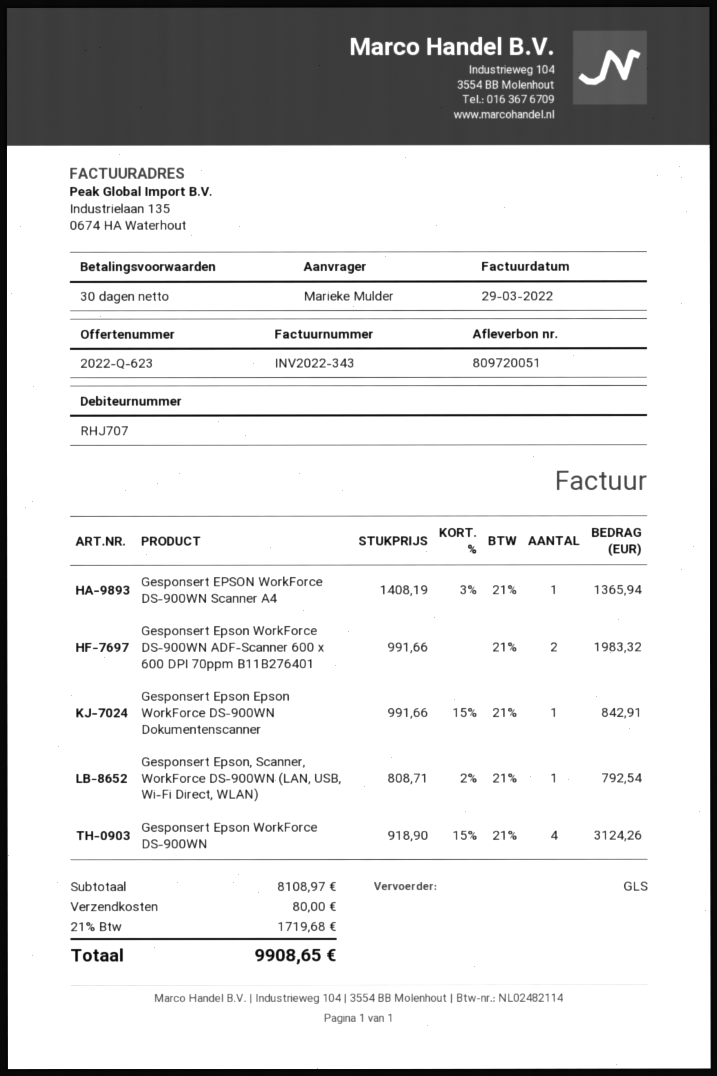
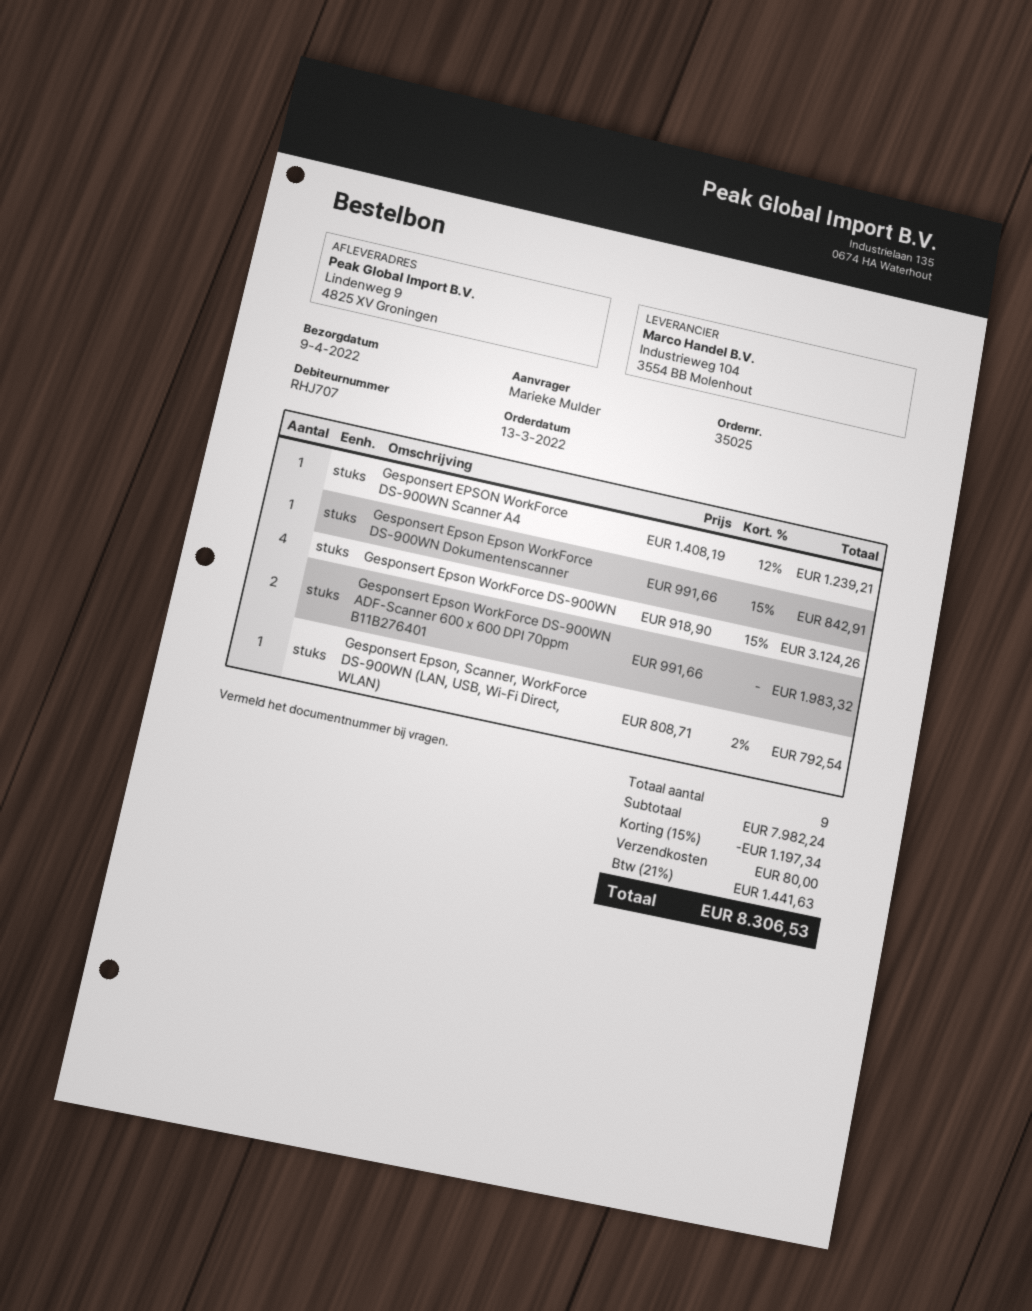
Gesponsert EPSON WorkForce DS-900WN Scanner A4: 1 x 1408.19 - 3% = 1365.94 -> 1 x 1408.19 - 12% = 1239.21
subtotal: 8108.97 -> 7982.24
discount: none -> 15% = 1197.34
tax: 21% = 1719.68 -> 21% = 1441.63
total: 9908.65 -> 8306.53

